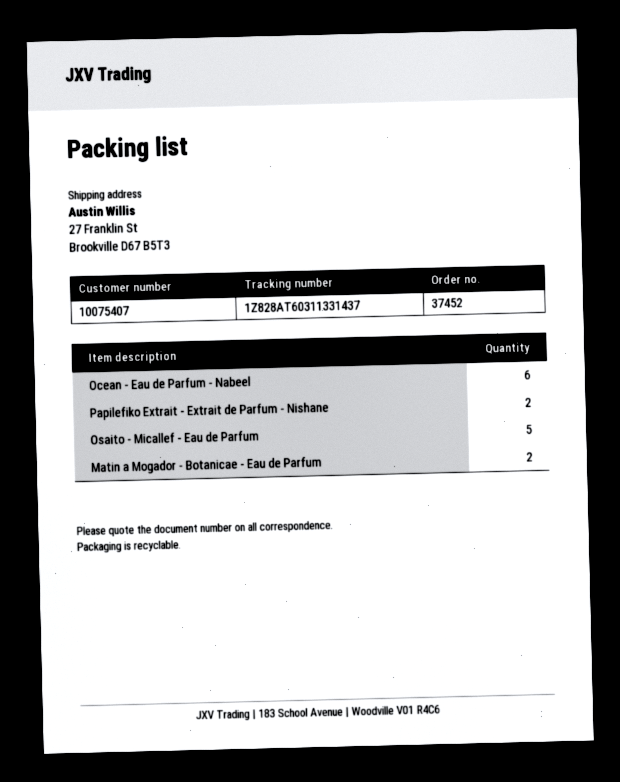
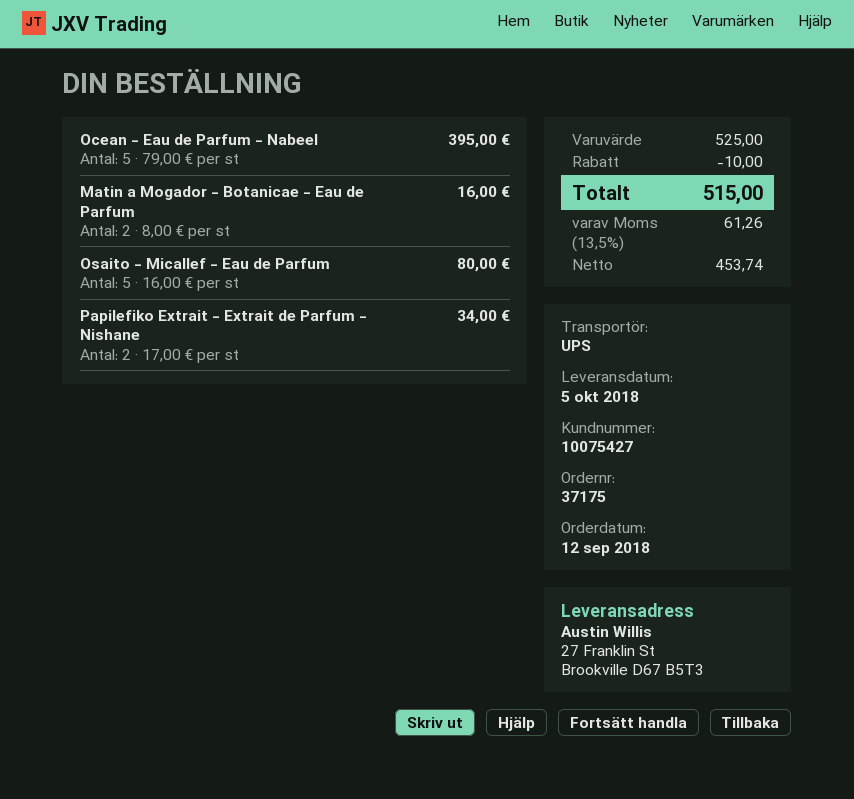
order number: 37452 -> 37175
customer number: 10075407 -> 10075427
Ocean - Eau de Parfum - Nabeel: 6 -> 5

